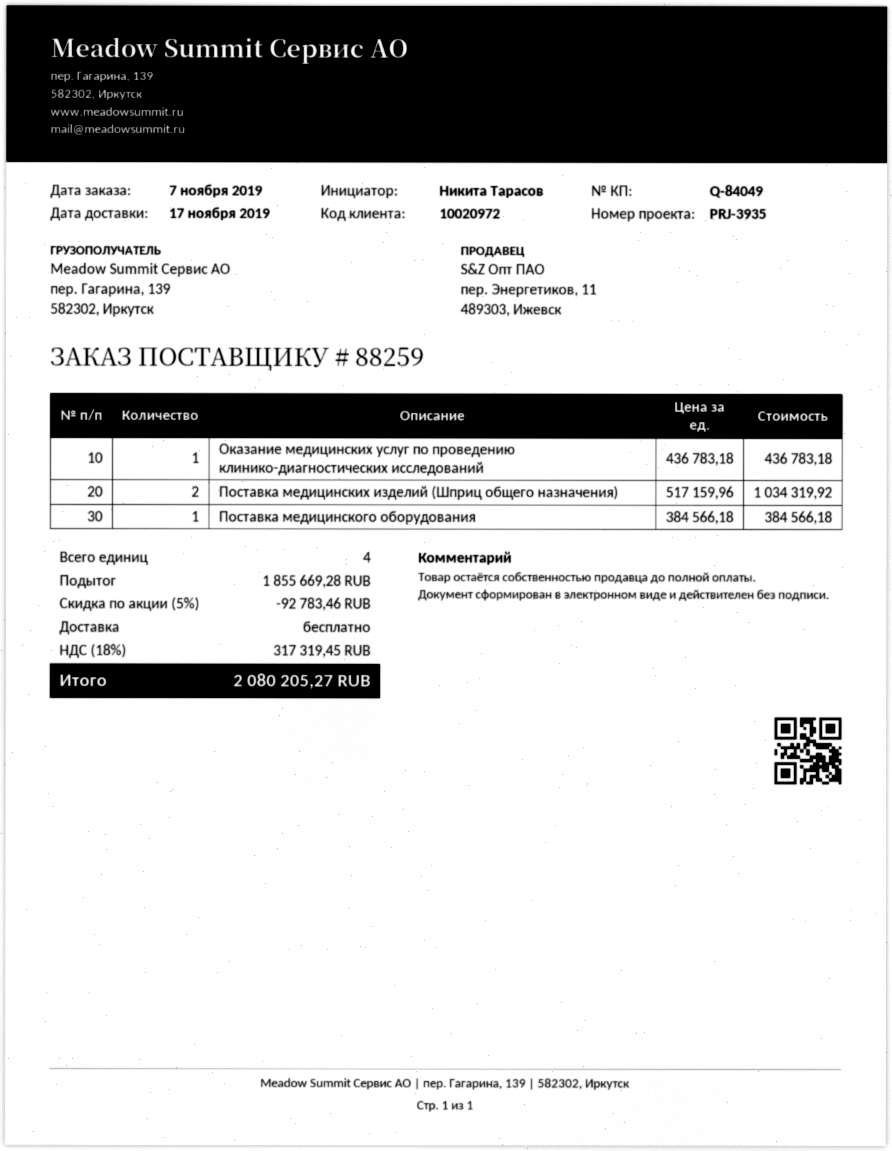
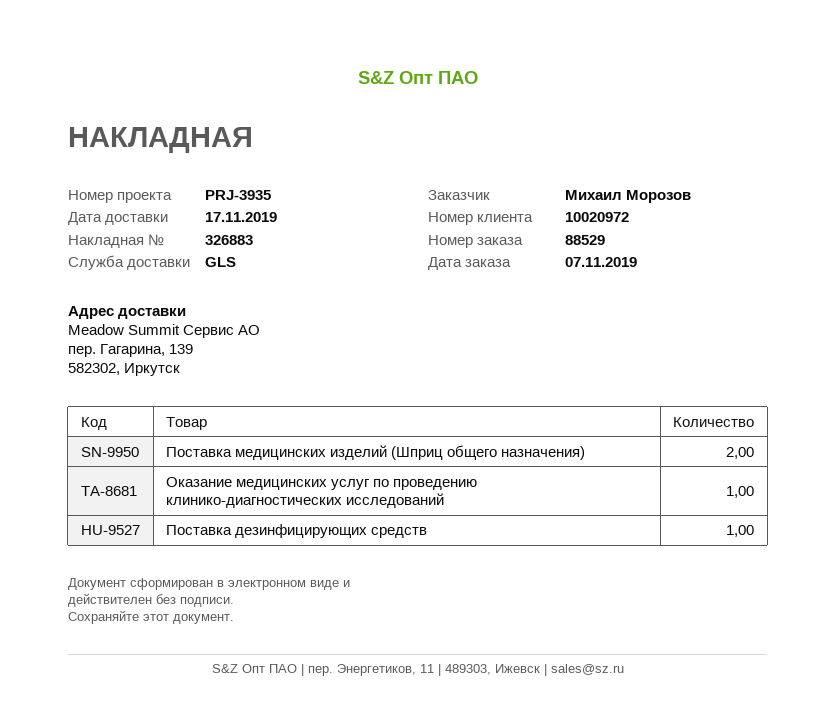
order number: 88259 -> 88529
ordered by: Никита Тарасов -> Михаил Морозов
Поставка медицинского оборудования: 1 -> none
Поставка дезинфицирующих средств: none -> 1

